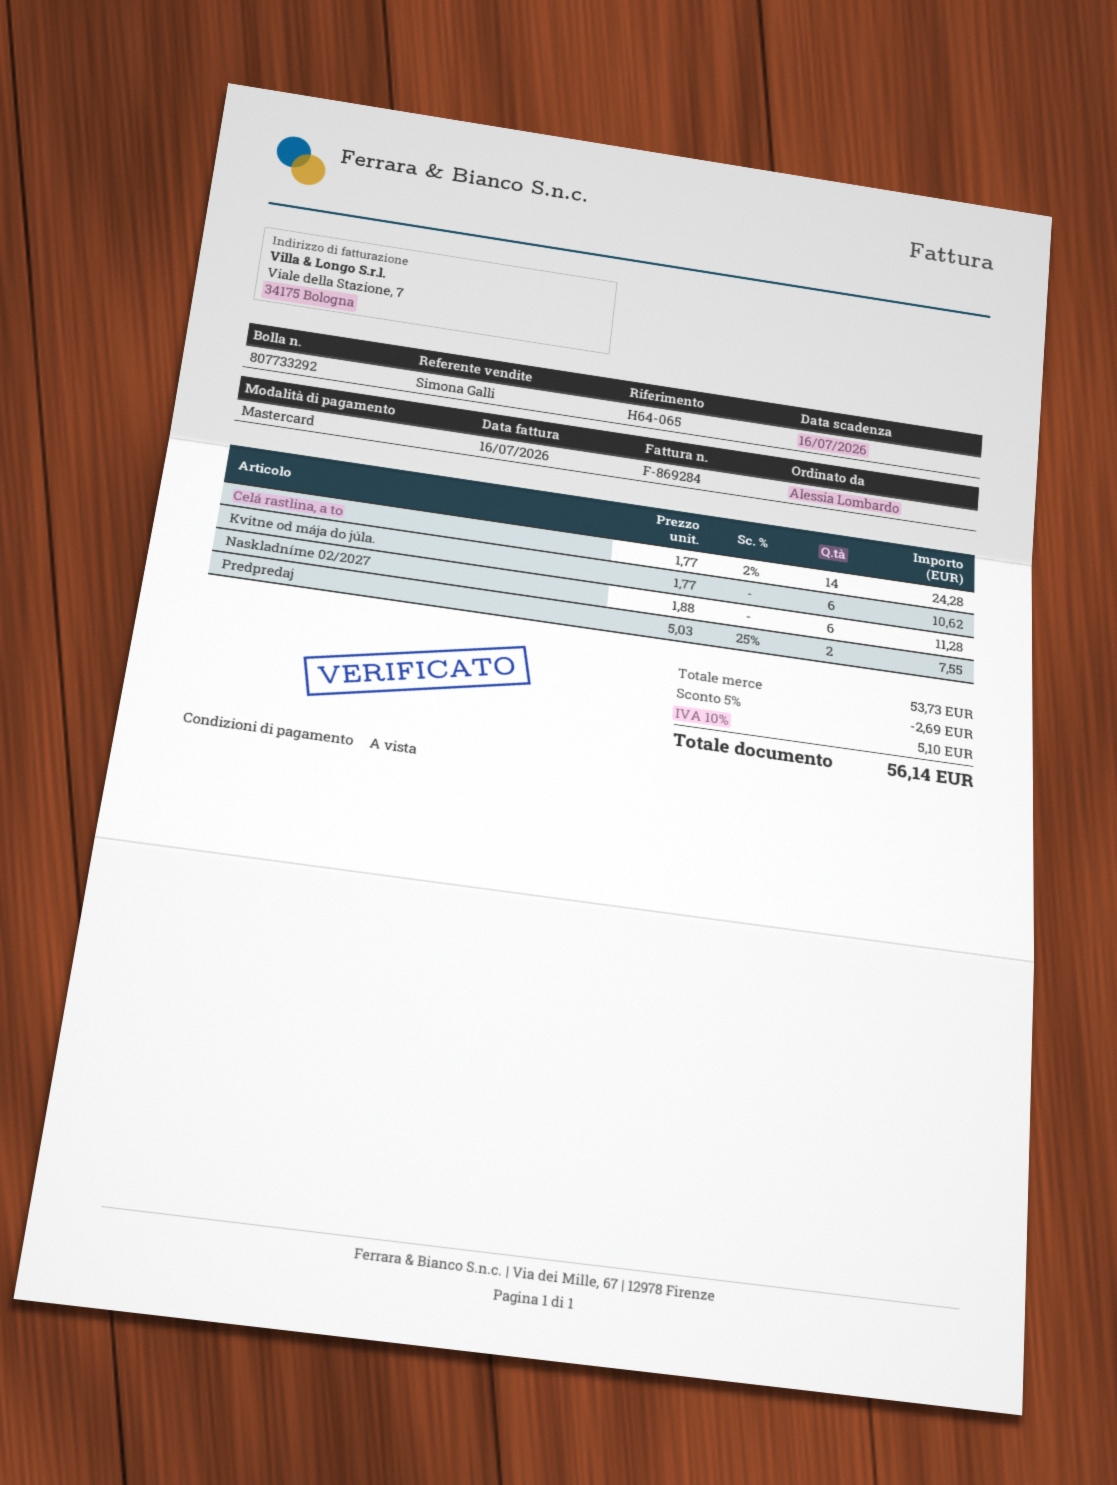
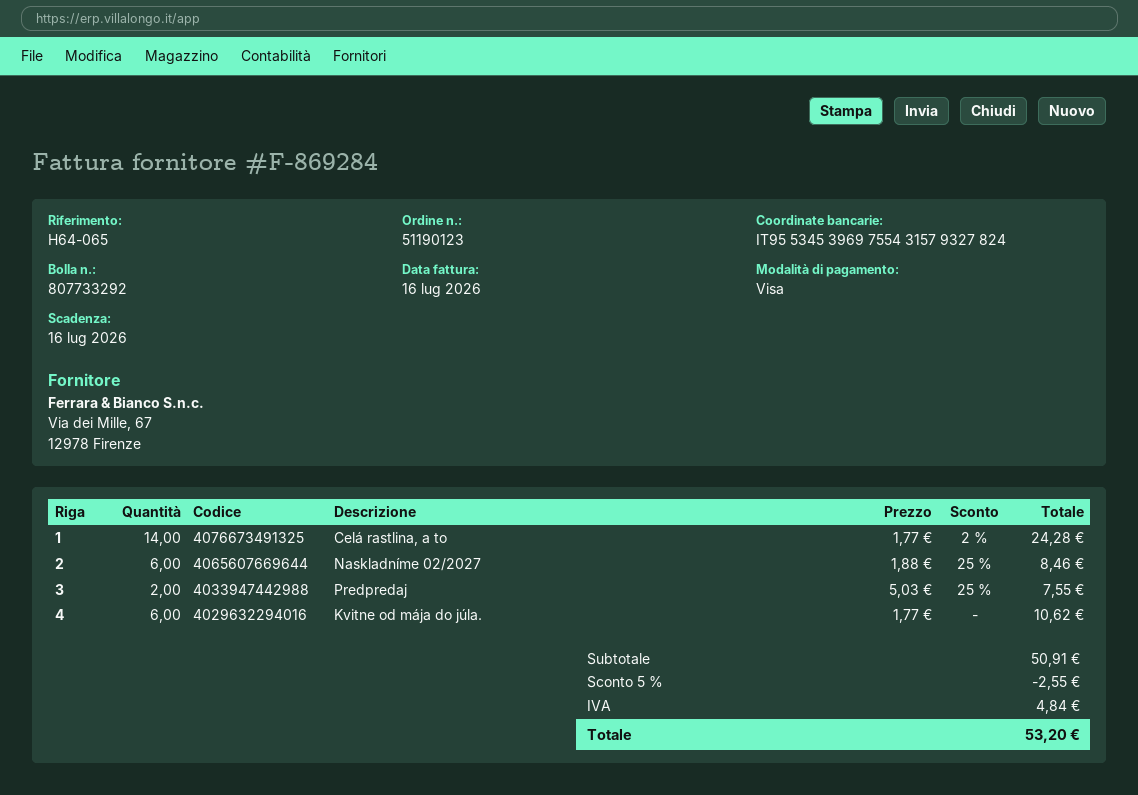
payment method: Mastercard -> Visa
Naskladníme 02/2027: 6 x 1.88 = 11.28 -> 6 x 1.88 - 25% = 8.46
subtotal: 53.73 -> 50.91
discount: 5% = 2.69 -> 5% = 2.55
tax: 5.10 -> 4.84
total: 56.14 -> 53.20

